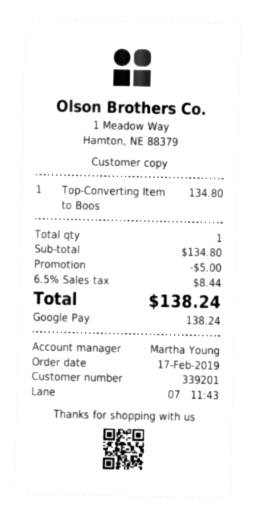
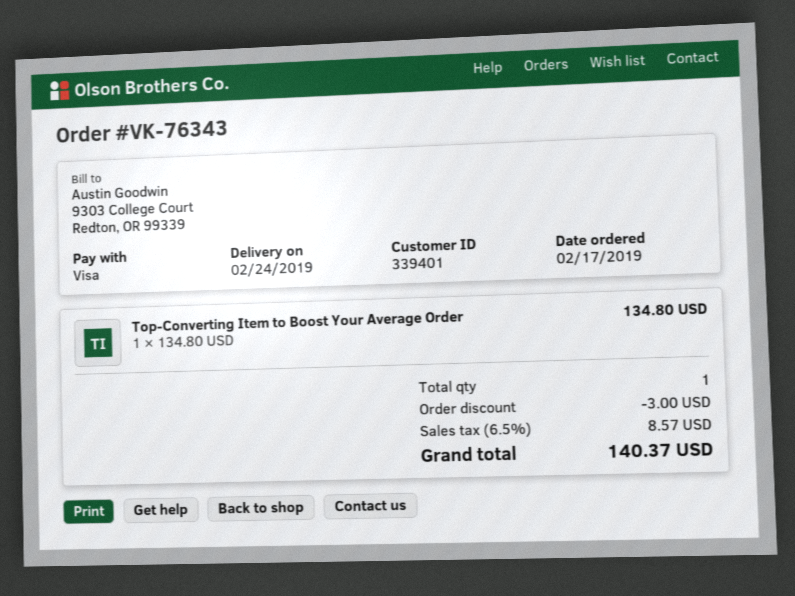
customer number: 339201 -> 339401
payment method: Google Pay -> Visa
discount: 5.00 -> 3.00
tax: 6.5% = 8.44 -> 6.5% = 8.57
total: 138.24 -> 140.37

